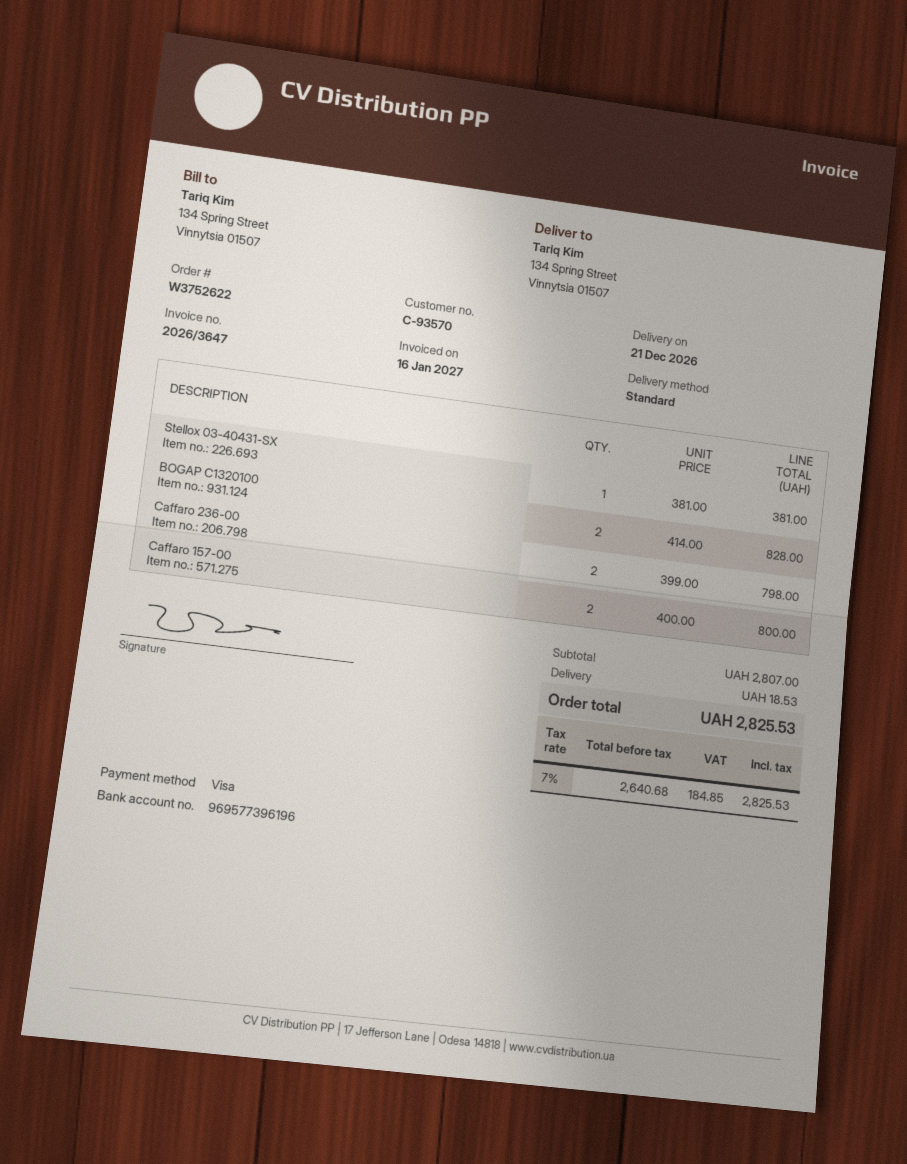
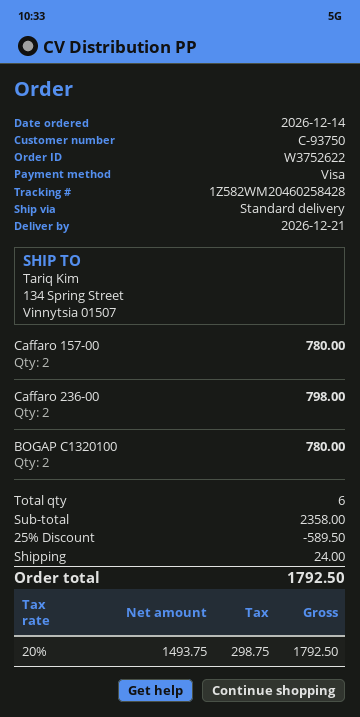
customer number: C-93570 -> C-93750
Stellox 03-40431-SX: 1 for 381.00 -> none
BOGAP C1320100: 2 for 828.00 -> 2 for 780.00
Caffaro 157-00: 2 for 800.00 -> 2 for 780.00
subtotal: 2807.00 -> 2358.00
discount: none -> 25% = 589.50
shipping: 18.53 -> 24.00
net: 2640.68 -> 1493.75
tax: 7% = 184.85 -> 20% = 298.75
total: 2825.53 -> 1792.50

